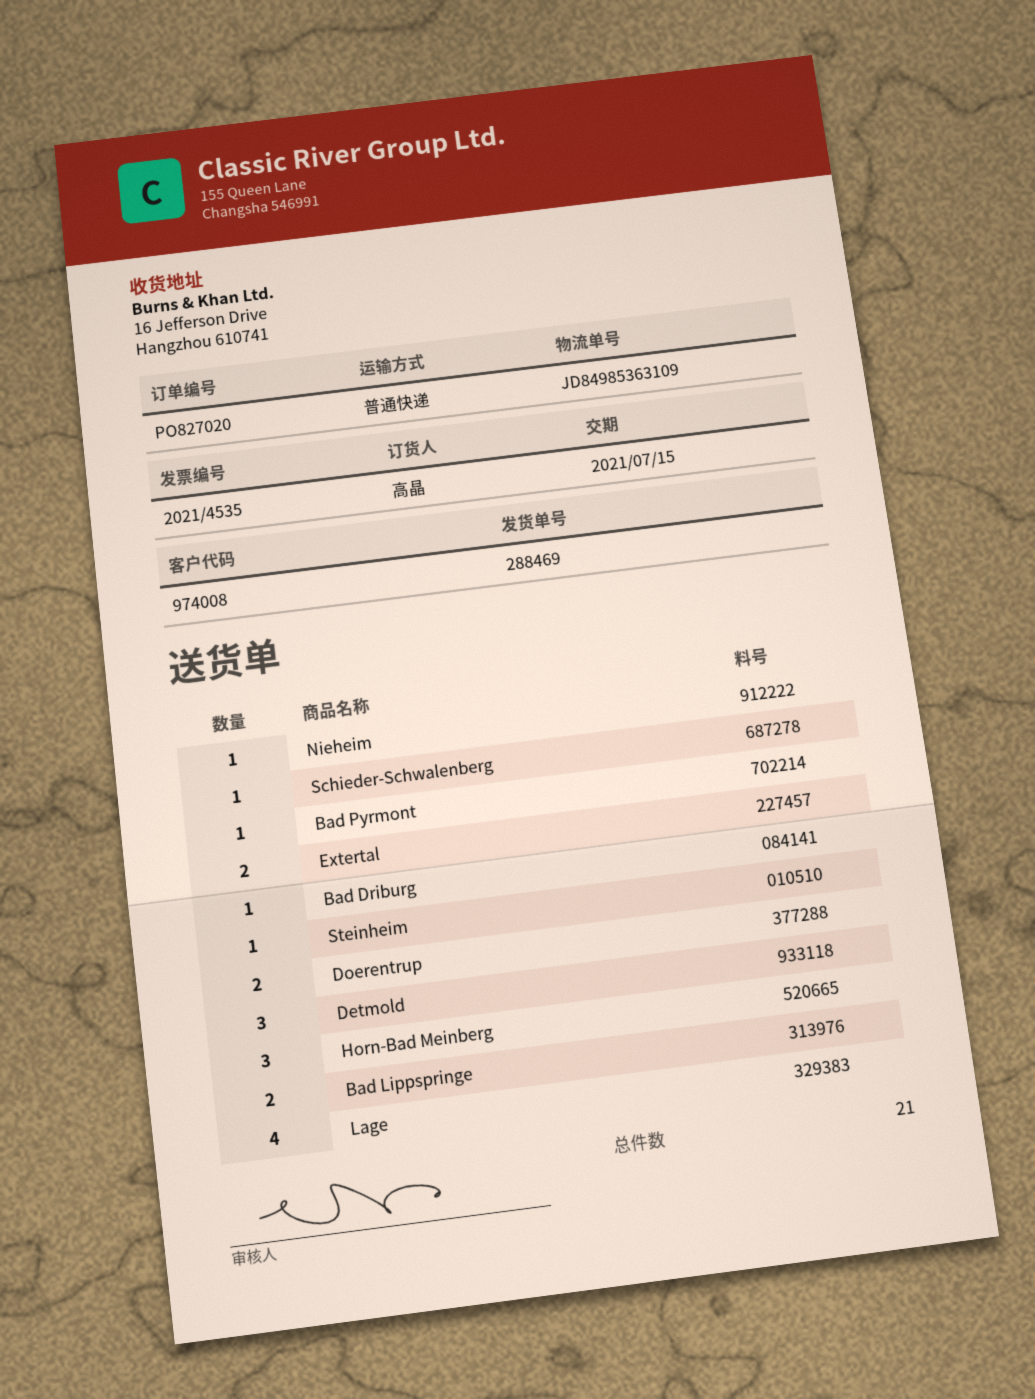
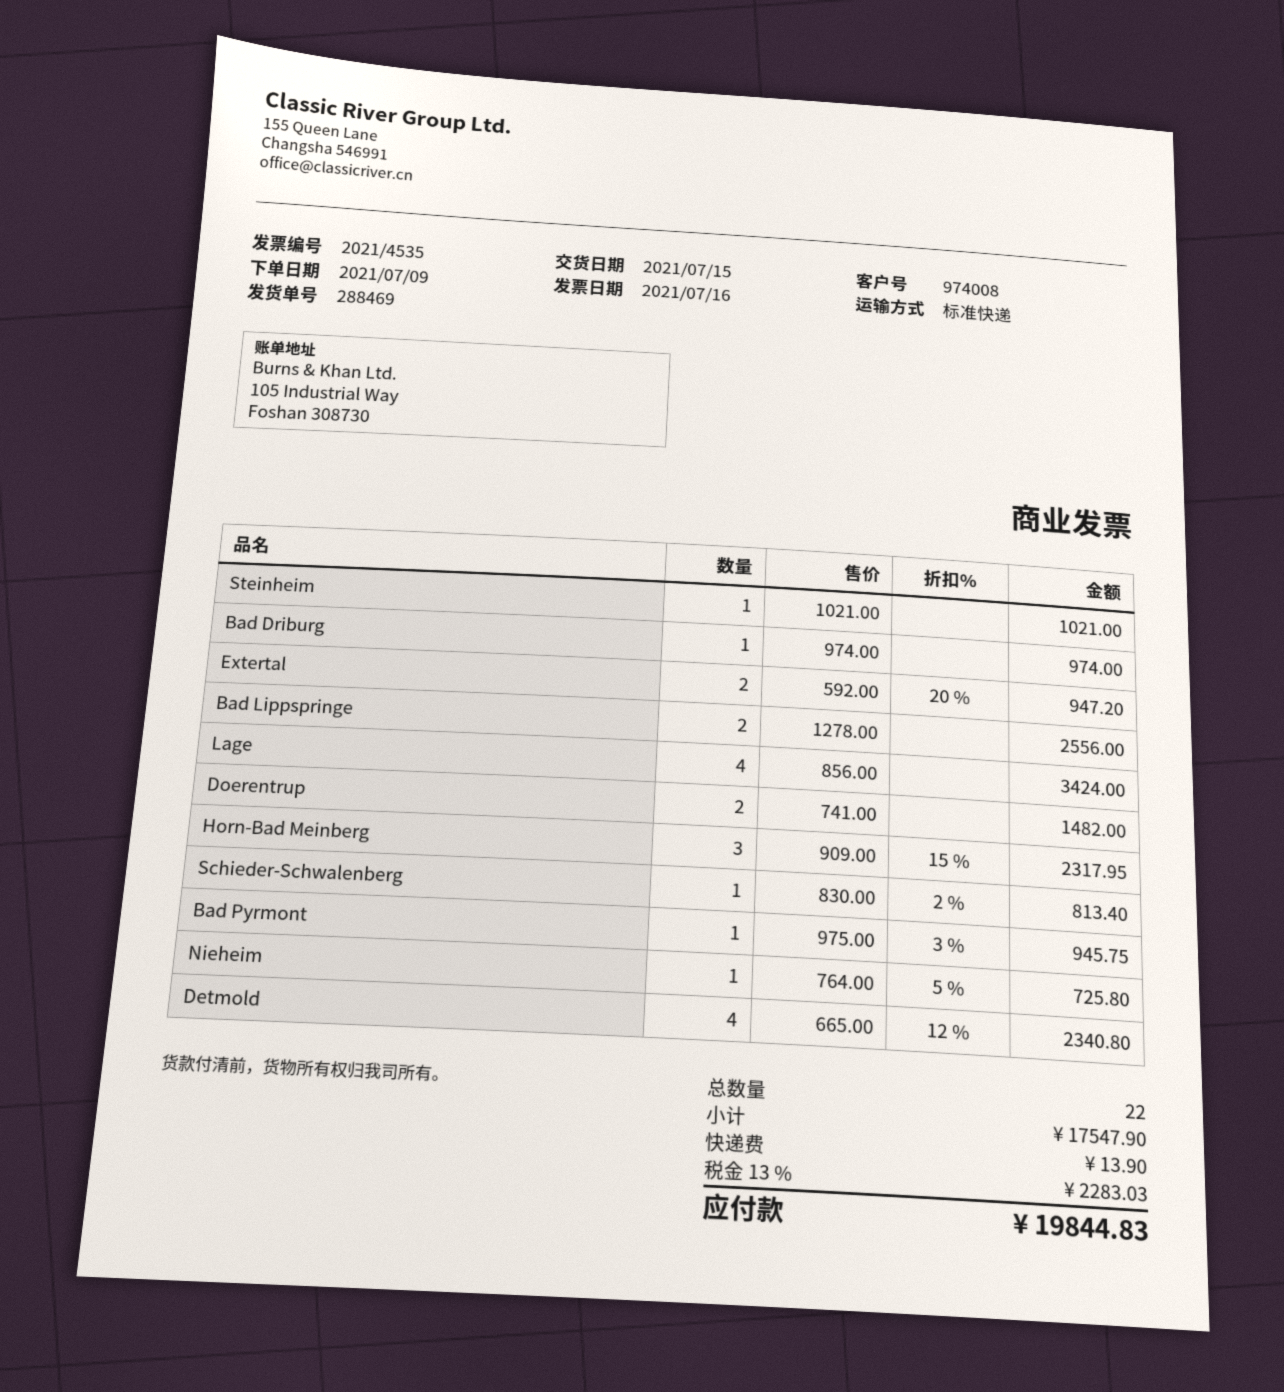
Detmold: 3 -> 4
total quantity: 21 -> 22

